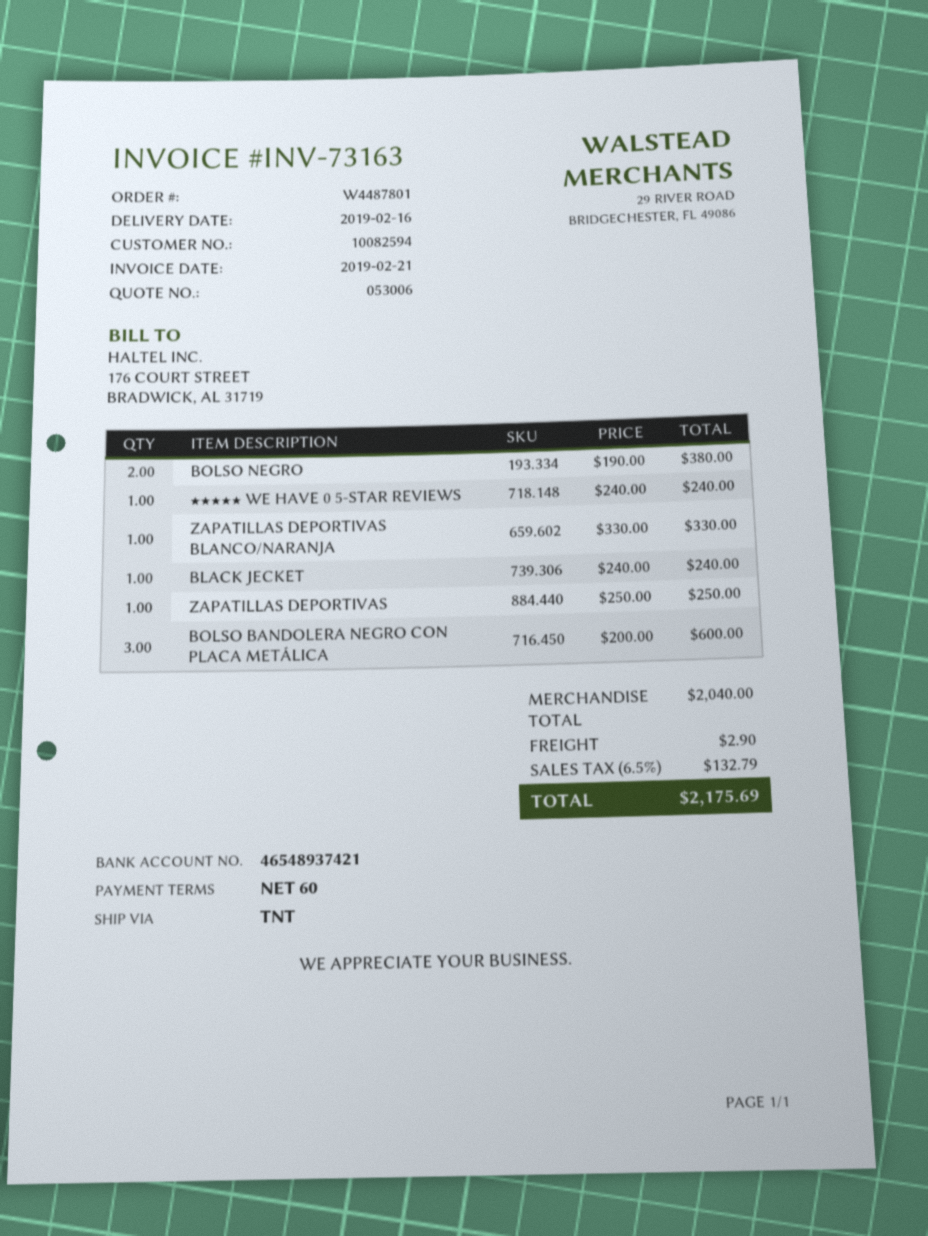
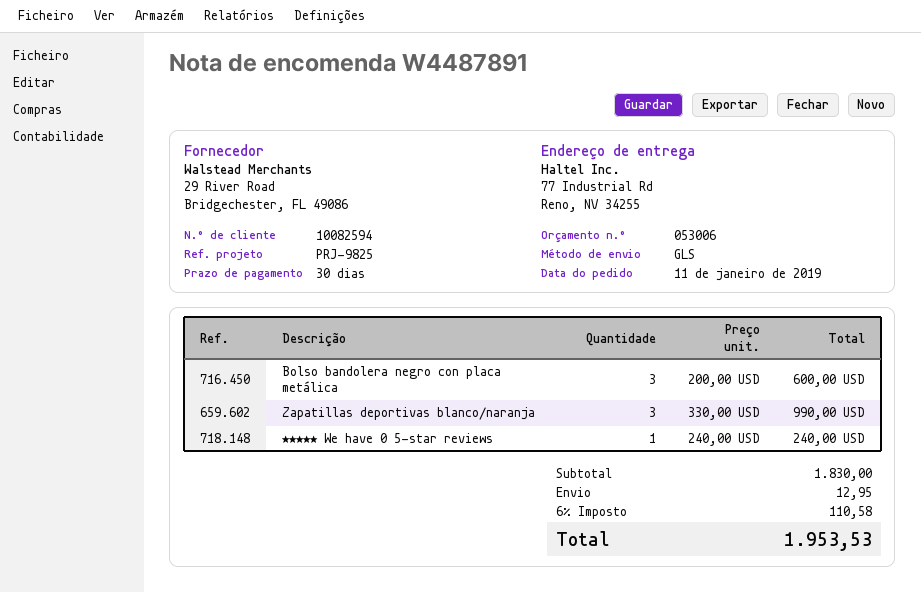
order number: W4487801 -> W4487891
payment terms: 60 days -> 30 days
shipping method: TNT -> GLS
BOLSO NEGRO: 2 x 190.00 = 380.00 -> none
ZAPATILLAS DEPORTIVAS BLANCO/NARANJA: 1 x 330.00 = 330.00 -> 3 x 330.00 = 990.00
BLACK JECKET: 1 x 240.00 = 240.00 -> none
ZAPATILLAS DEPORTIVAS: 1 x 250.00 = 250.00 -> none
subtotal: 2040.00 -> 1830.00
shipping: 2.90 -> 12.95
tax: 6.5% = 132.79 -> 6% = 110.58
total: 2175.69 -> 1953.53

